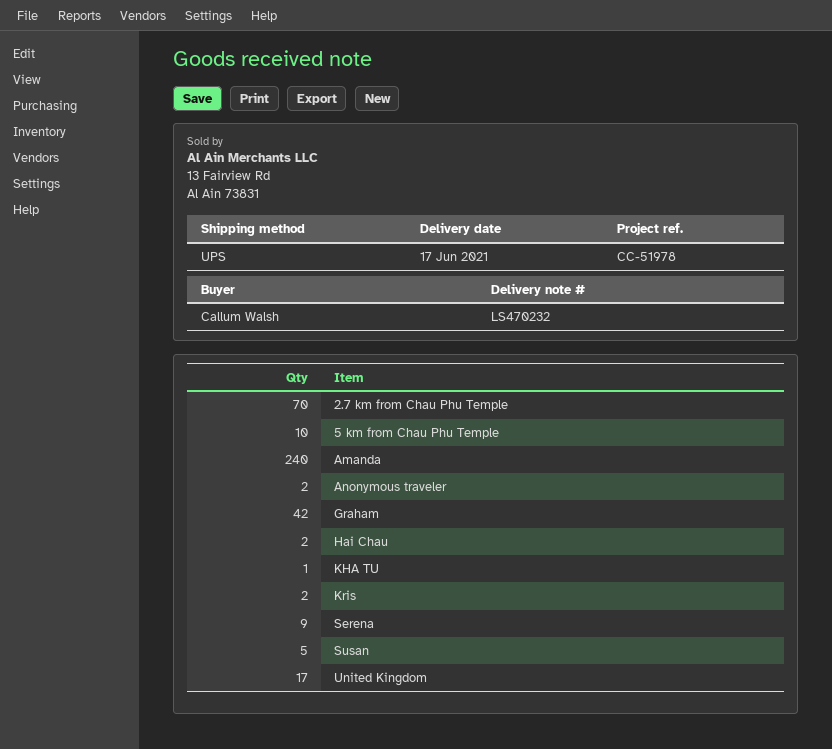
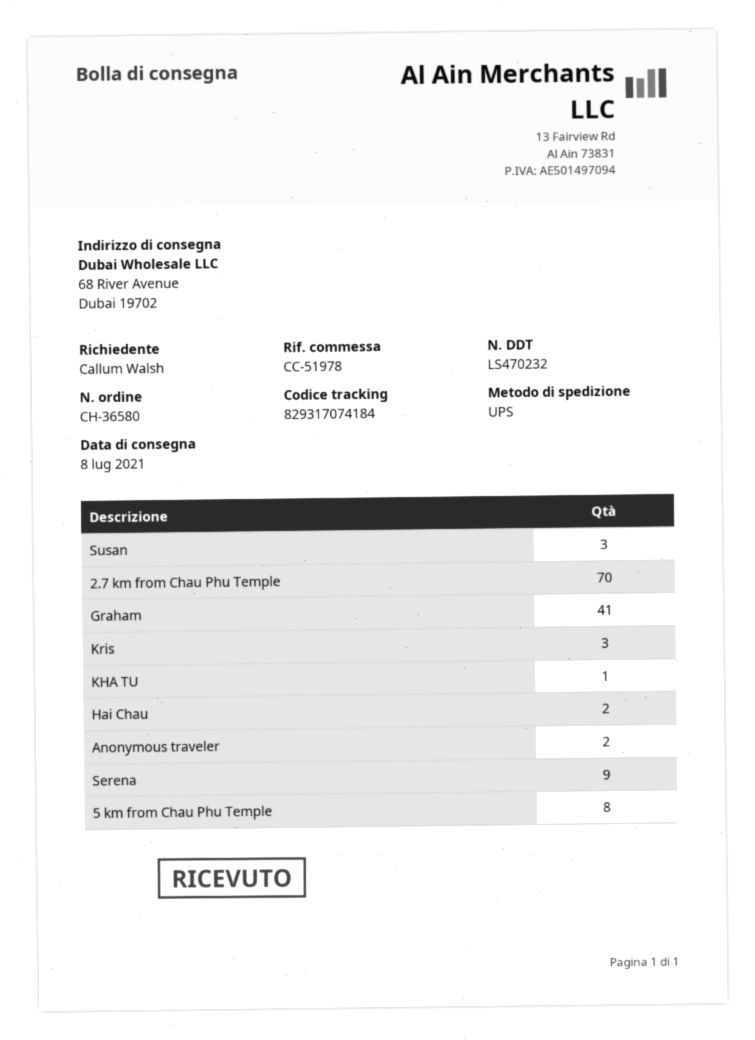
delivery date: 2021-06-17 -> 2021-07-08
5 km from Chau Phu Temple: 10 -> 8
Amanda: 240 -> none
Graham: 42 -> 41
Kris: 2 -> 3
Susan: 5 -> 3
United Kingdom: 17 -> none

